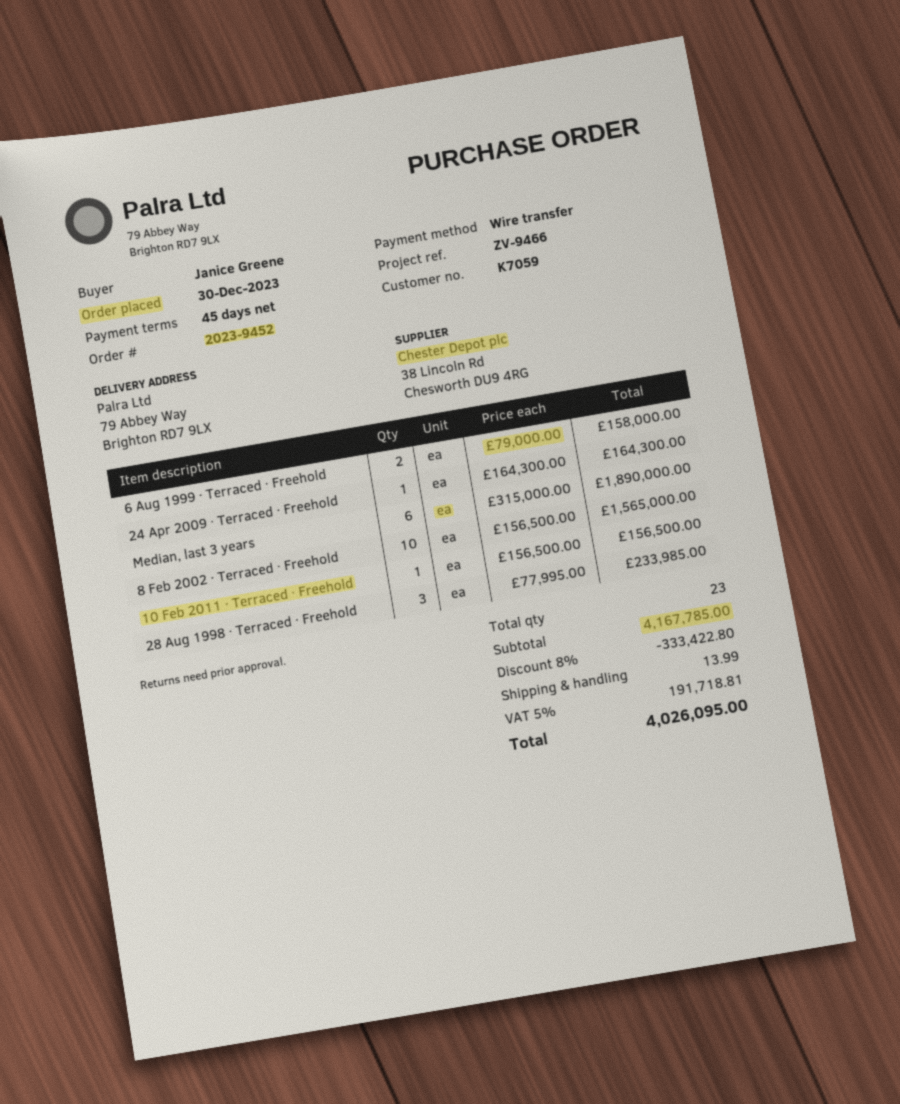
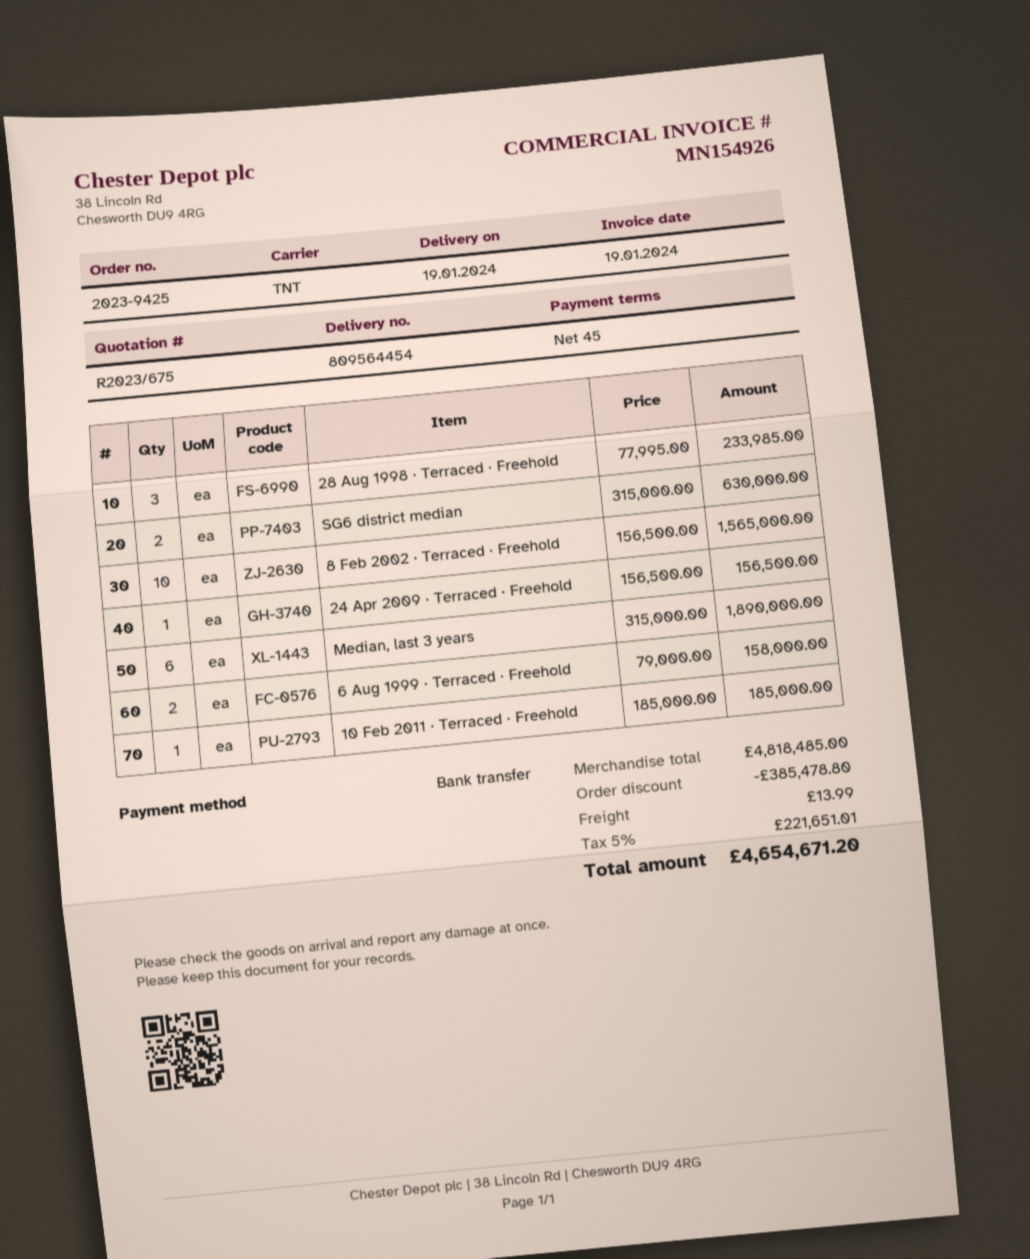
order number: 2023-9452 -> 2023-9425
24 Apr 2009 · Terraced · Freehold: 1 x 164300.00 = 164300.00 -> 1 x 156500.00 = 156500.00
10 Feb 2011 · Terraced · Freehold: 1 x 156500.00 = 156500.00 -> 1 x 185000.00 = 185000.00
SG6 district median: none -> 2 x 315000.00 = 630000.00
subtotal: 4167785.00 -> 4818485.00
discount: 333422.80 -> 385478.80
tax: 5% = 191718.81 -> 5% = 221651.01
total: 4026095.00 -> 4654671.20

